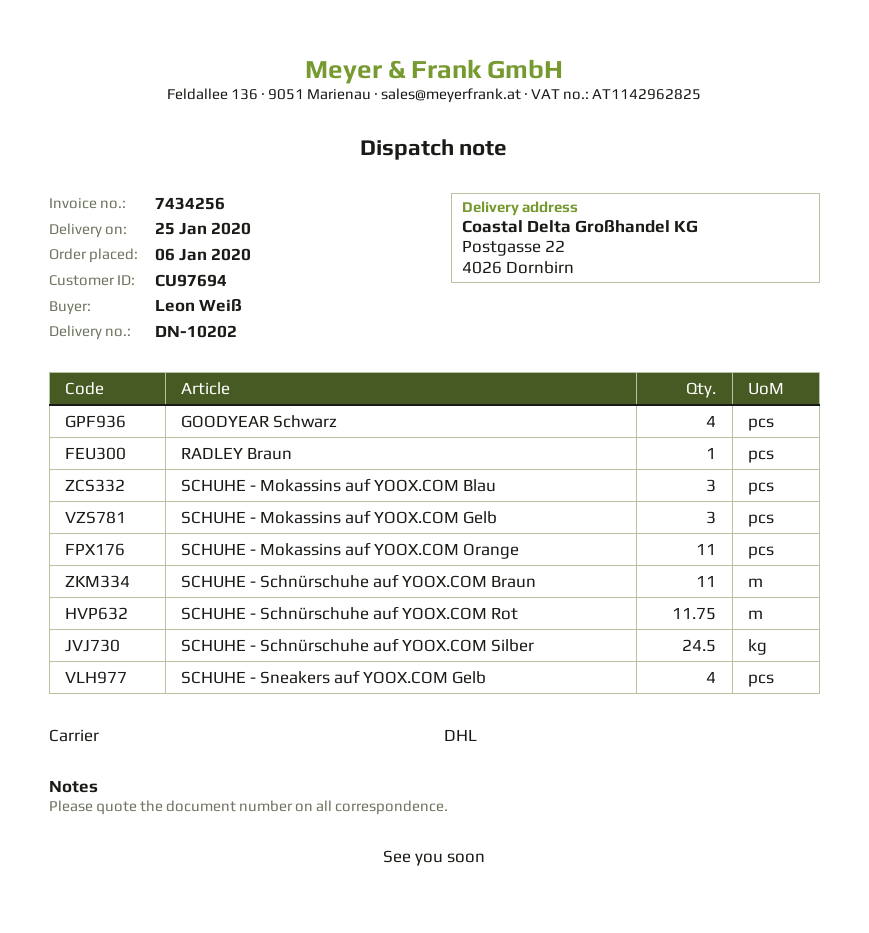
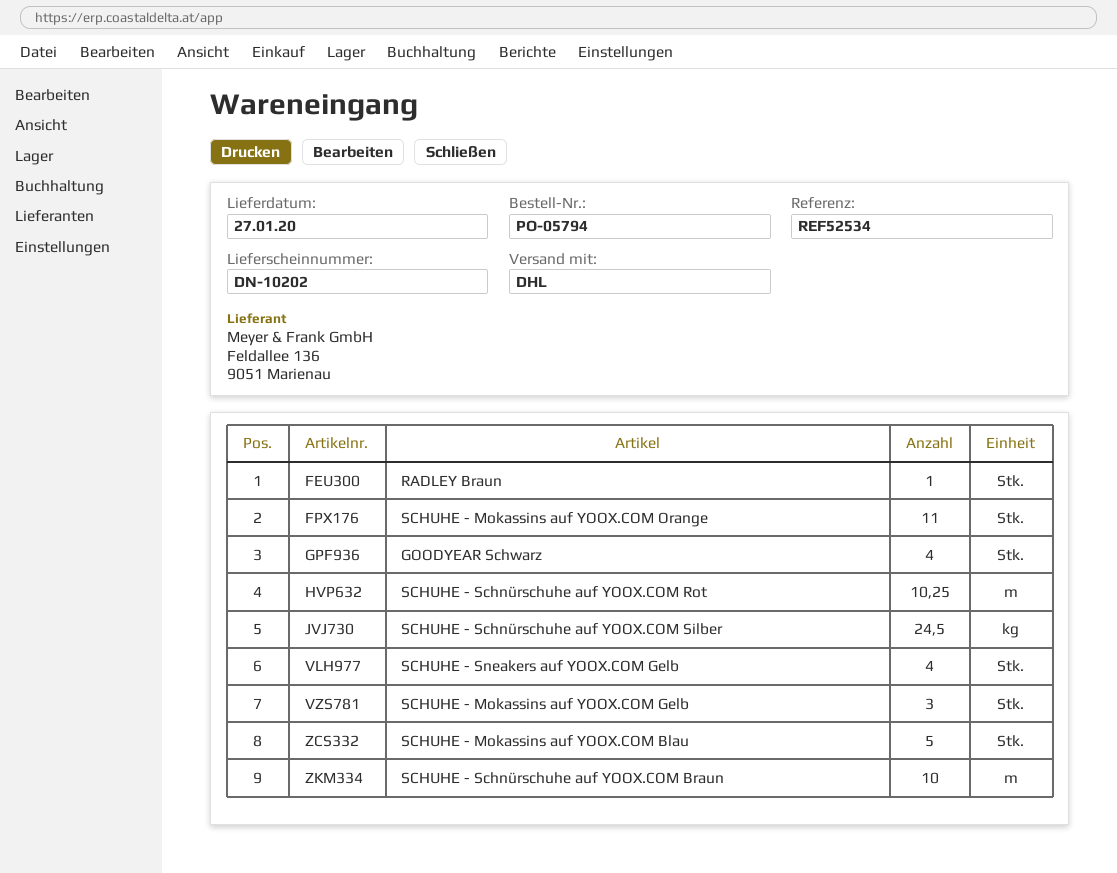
delivery date: 2020-01-25 -> 2020-01-27
SCHUHE - Mokassins auf YOOX.COM Blau: 3 -> 5
SCHUHE - Schnürschuhe auf YOOX.COM Braun: 11 -> 10
SCHUHE - Schnürschuhe auf YOOX.COM Rot: 11.75 -> 10.25

